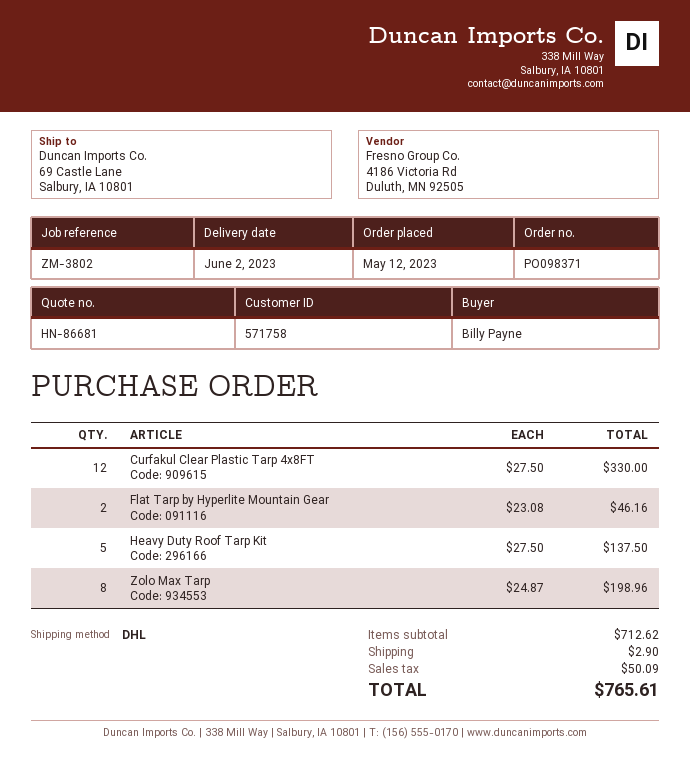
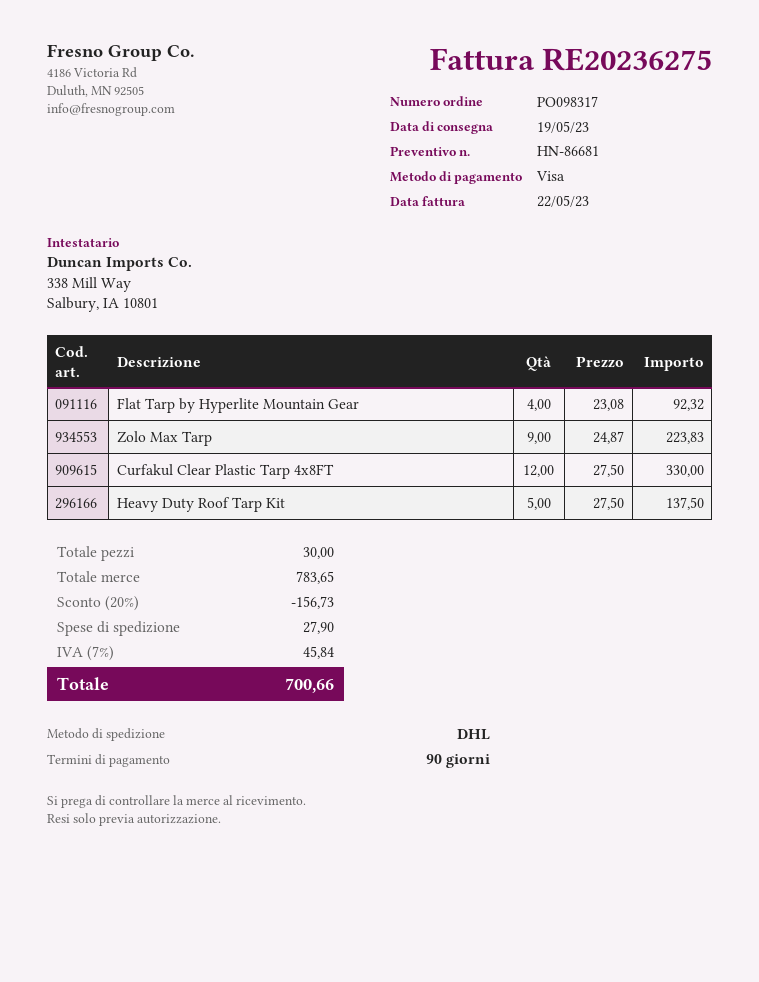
order number: PO098371 -> PO098317
delivery date: 2023-06-02 -> 2023-05-19
Flat Tarp by Hyperlite Mountain Gear: 2 x 23.08 = 46.16 -> 4 x 23.08 = 92.32
Zolo Max Tarp: 8 x 24.87 = 198.96 -> 9 x 24.87 = 223.83
subtotal: 712.62 -> 783.65
discount: none -> 20% = 156.73
shipping: 2.90 -> 27.90
tax: 50.09 -> 45.84
total: 765.61 -> 700.66

